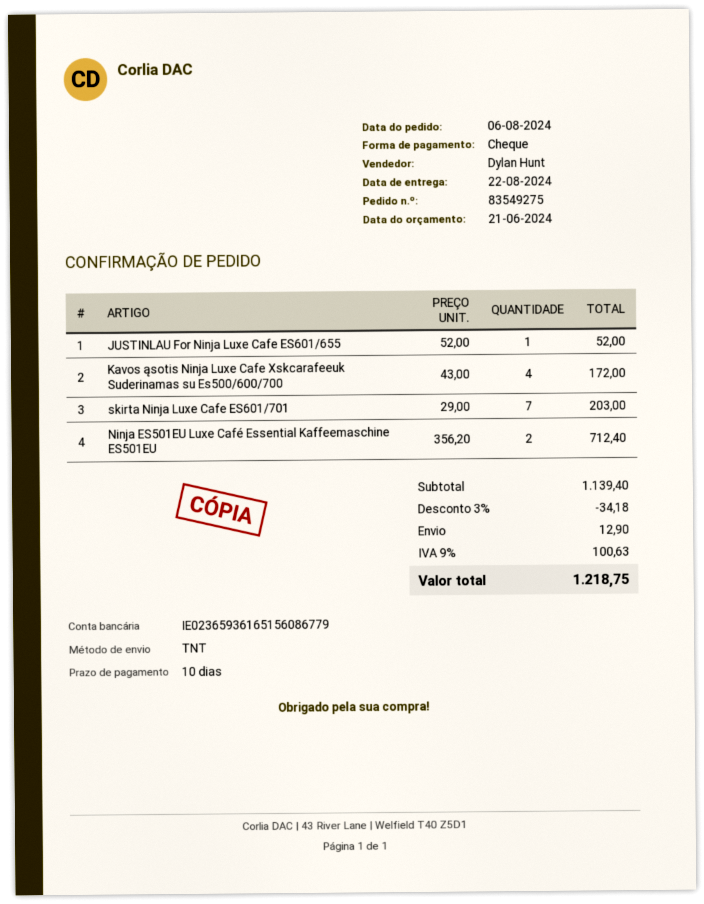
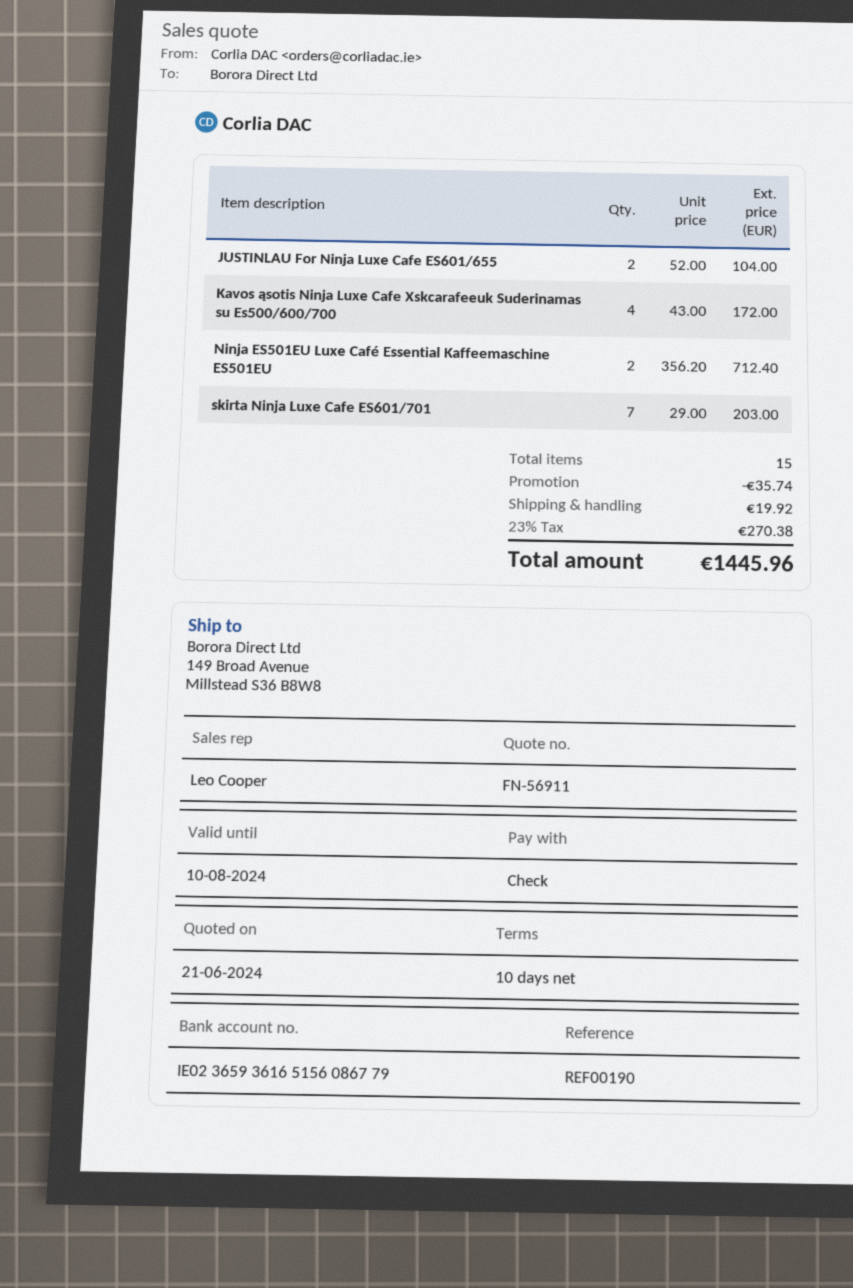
sales rep: Dylan Hunt -> Leo Cooper
JUSTINLAU For Ninja Luxe Cafe ES601/655: 1 x 52.00 = 52.00 -> 2 x 52.00 = 104.00
discount: 34.18 -> 35.74
shipping: 12.90 -> 19.92
tax: 9% = 100.63 -> 23% = 270.38
total: 1218.75 -> 1445.96

